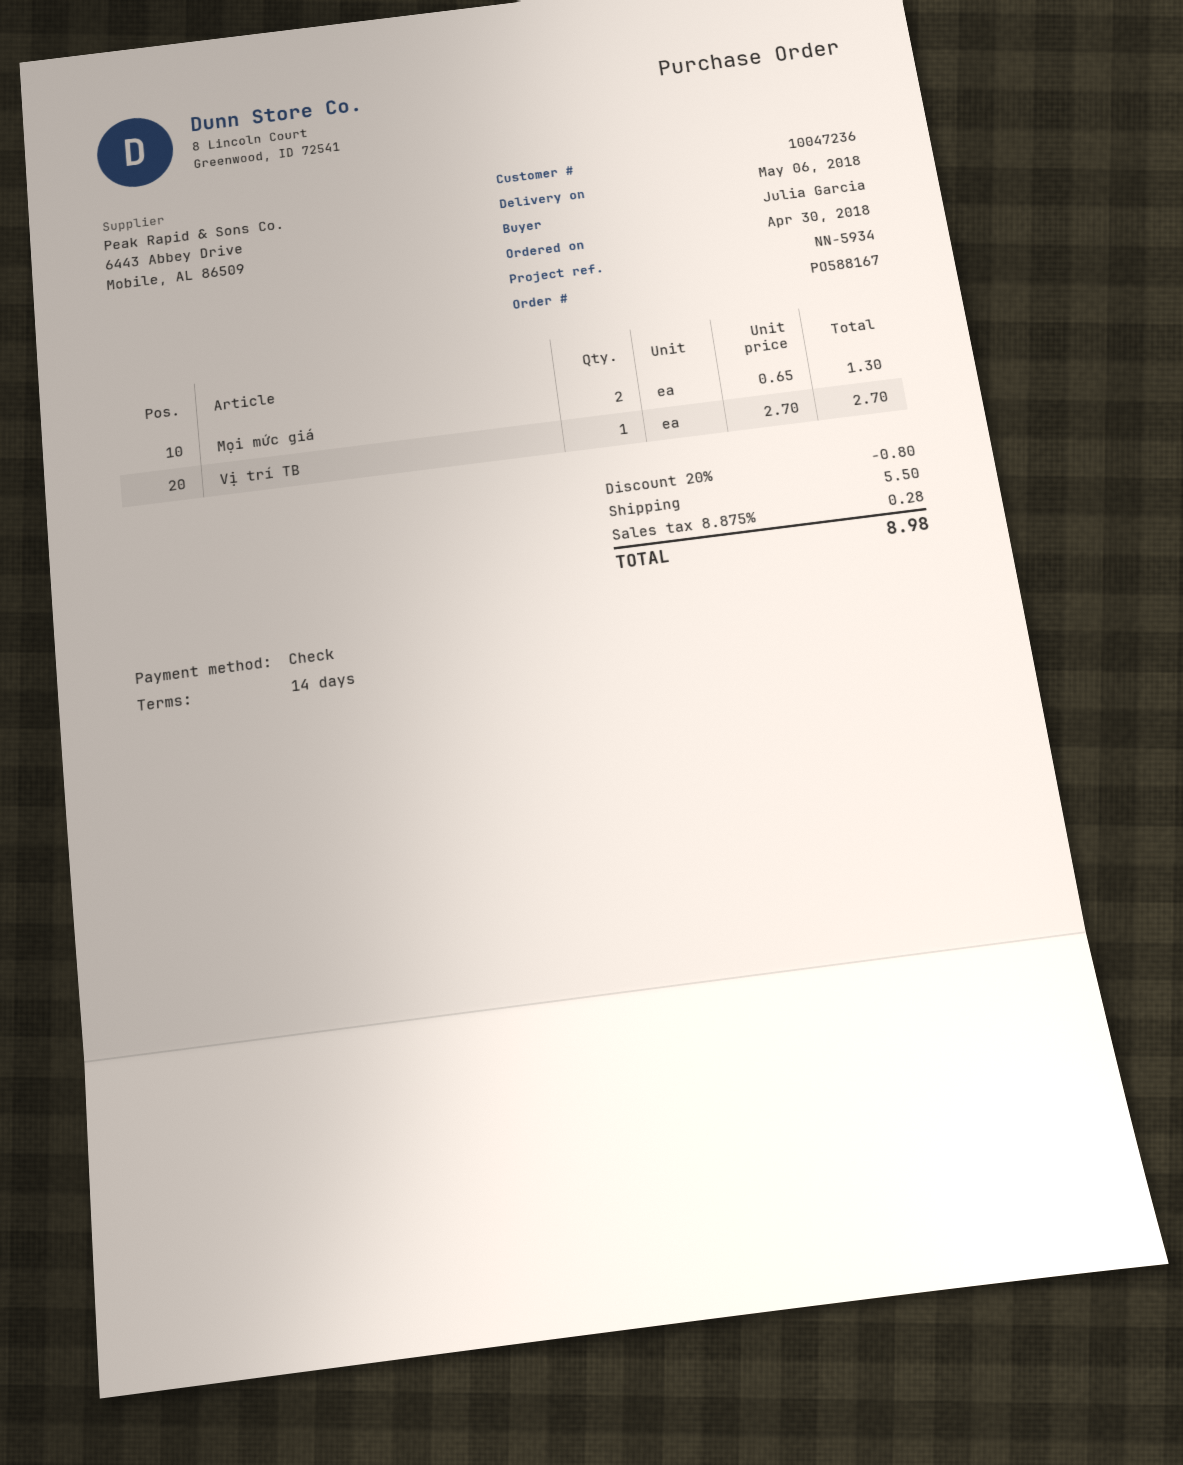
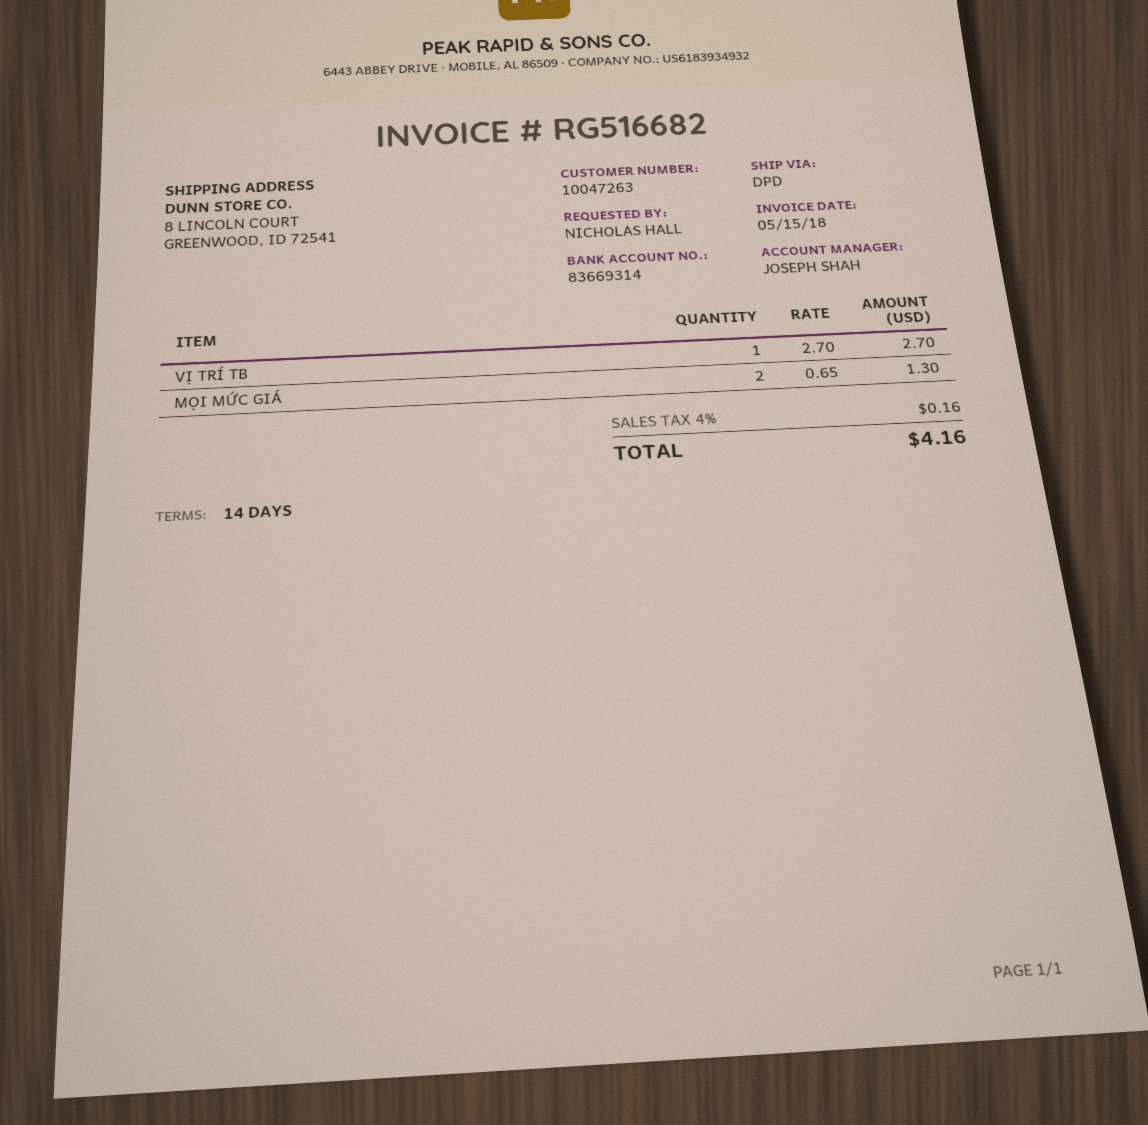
customer number: 10047236 -> 10047263
ordered by: Julia Garcia -> NICHOLAS HALL
discount: 20% = 0.80 -> none
shipping: 5.50 -> none
tax: 8.875% = 0.28 -> 4% = 0.16
total: 8.98 -> 4.16

